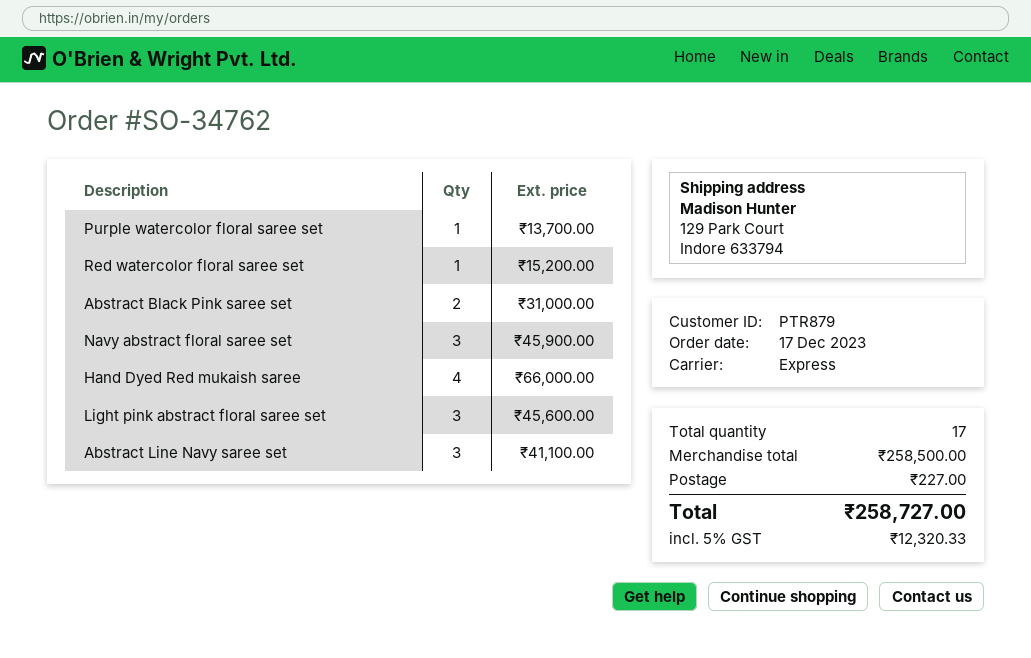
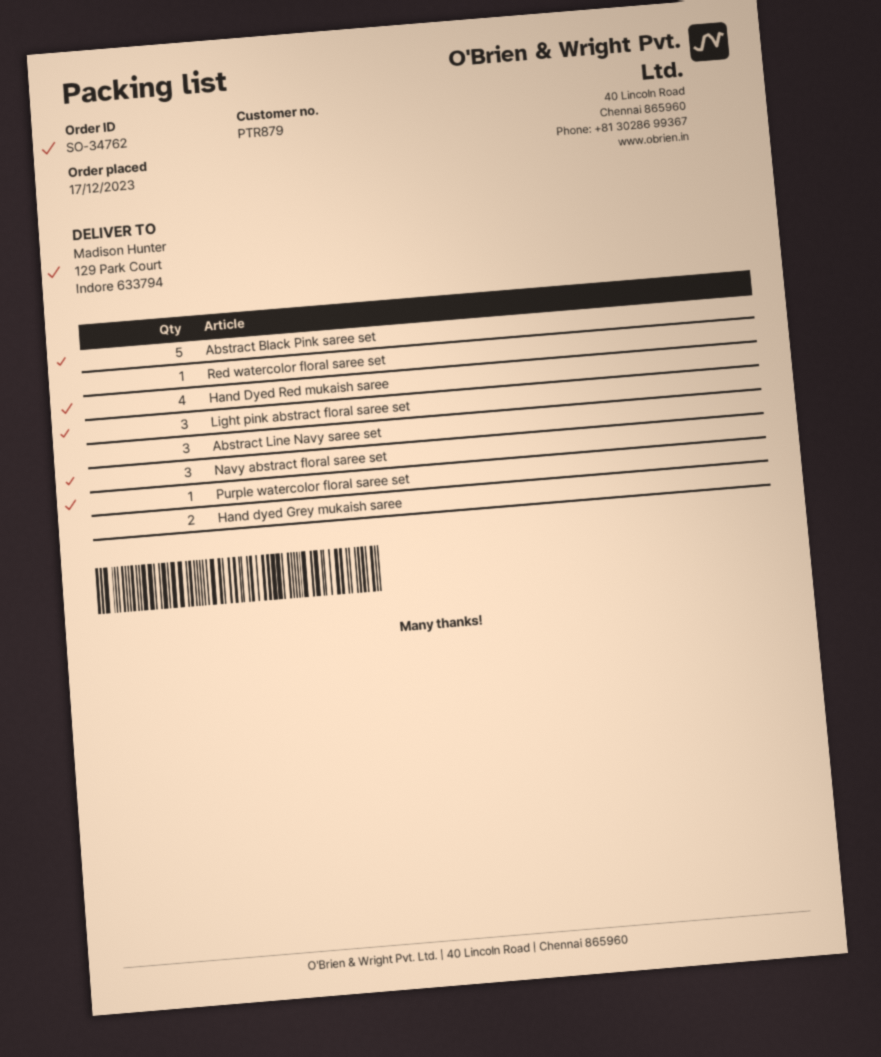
Abstract Black Pink saree set: 2 -> 5
Hand dyed Grey mukaish saree: none -> 2

